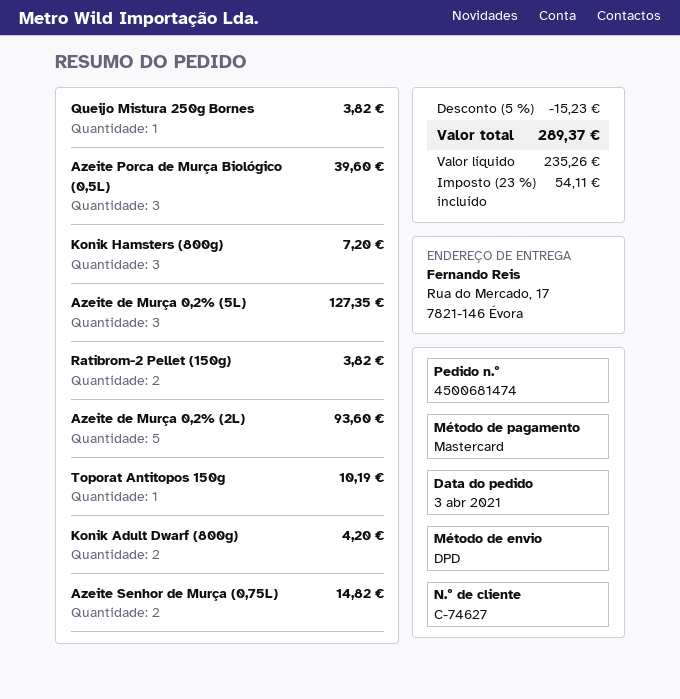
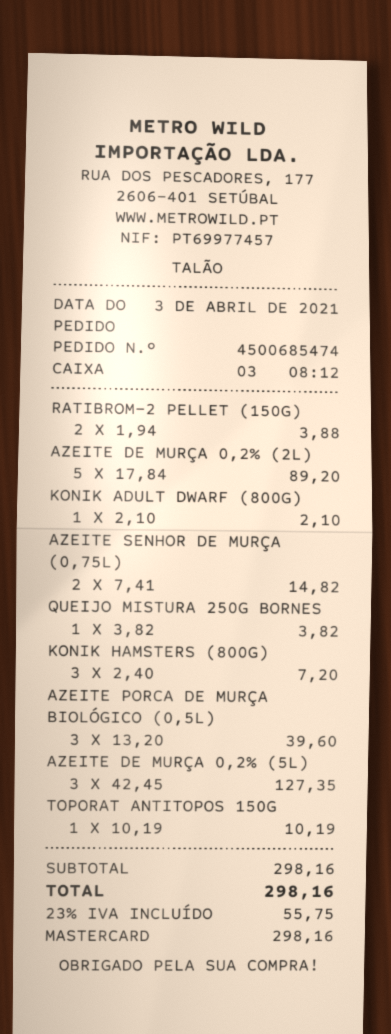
order number: 4500681474 -> 4500685474
Ratibrom-2 Pellet (150g): 2 for 3.82 -> 2 for 3.88
Azeite de Murça 0,2% (2L): 5 for 93.60 -> 5 for 89.20
Konik Adult Dwarf (800g): 2 for 4.20 -> 1 for 2.10
discount: 5% = 15.23 -> none
tax: 23% = 54.11 -> 23% = 55.75
total: 289.37 -> 298.16

